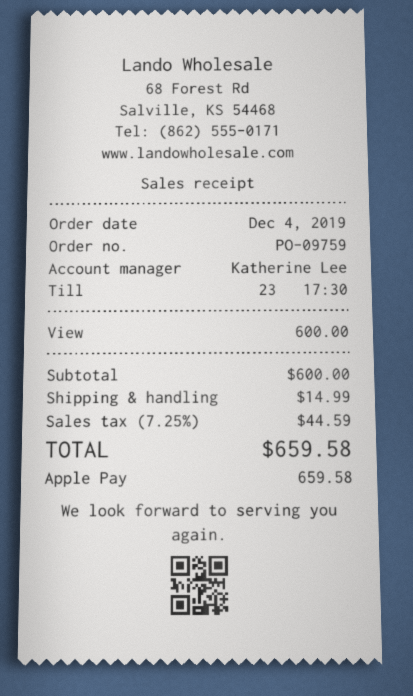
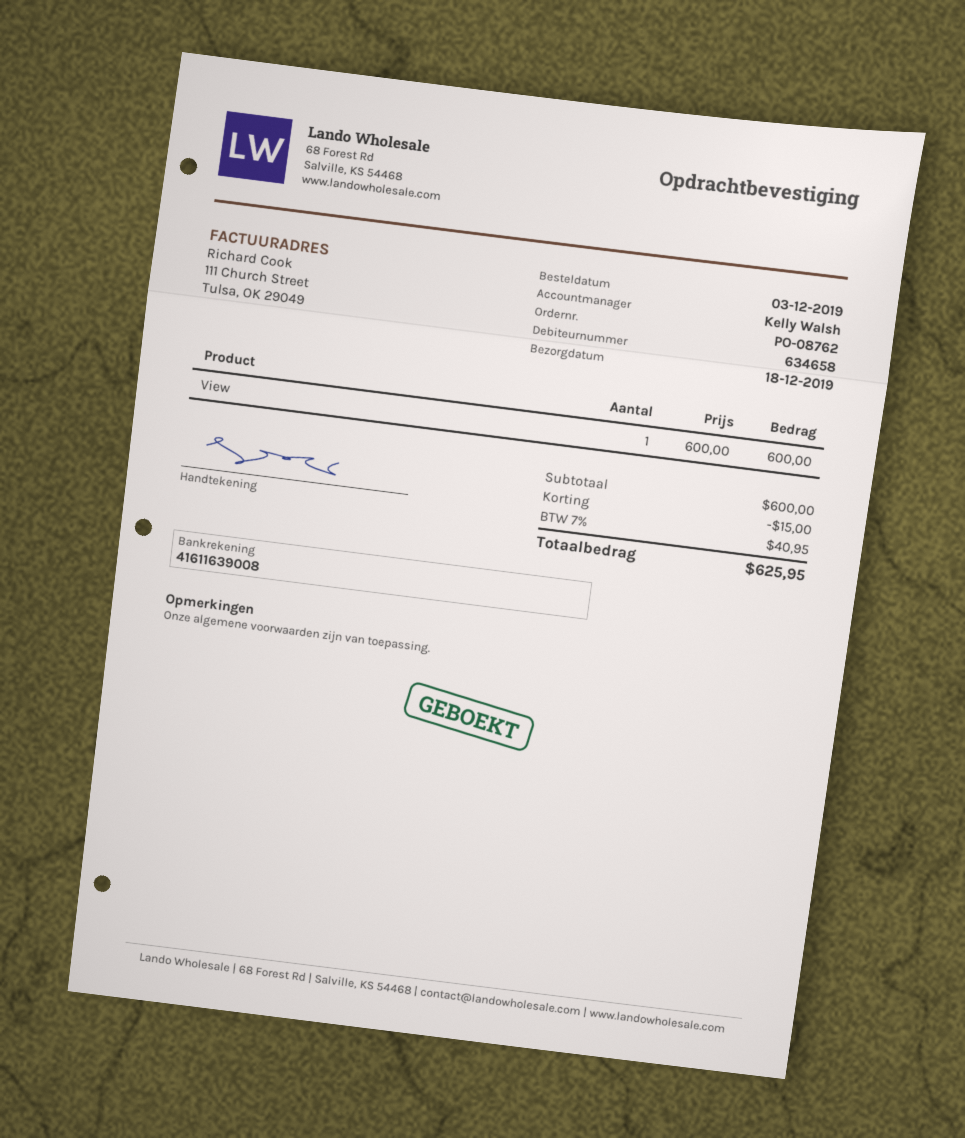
order number: PO-09759 -> PO-08762
order date: 2019-12-04 -> 2019-12-03
sales rep: Katherine Lee -> Kelly Walsh
discount: none -> 15.00
shipping: 14.99 -> none
tax: 7.25% = 44.59 -> 7% = 40.95
total: 659.58 -> 625.95

